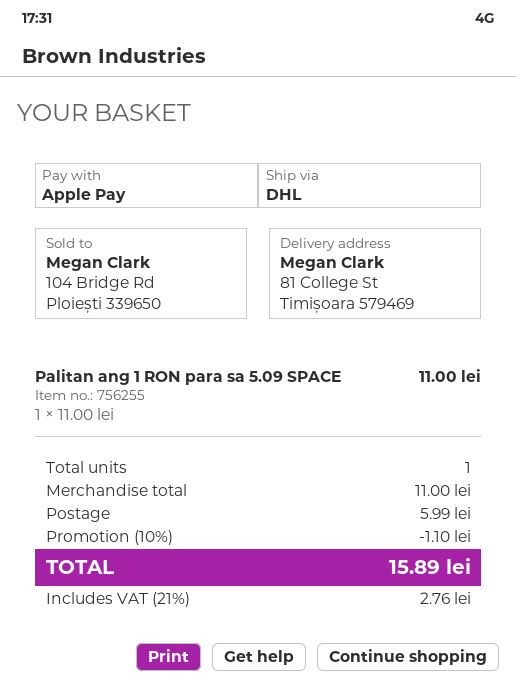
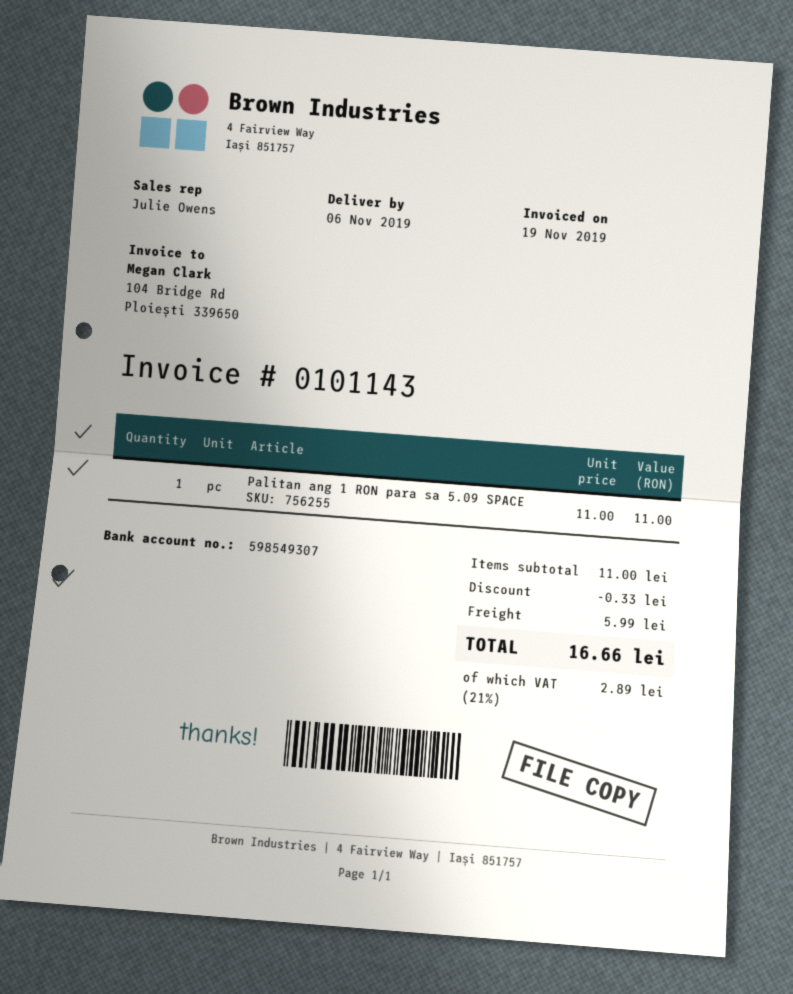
discount: 1.10 -> 0.33
tax: 21% = 2.76 -> 21% = 2.89
total: 15.89 -> 16.66

